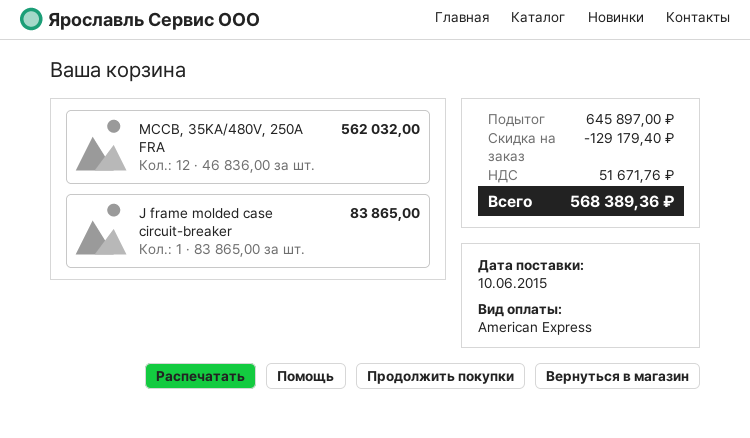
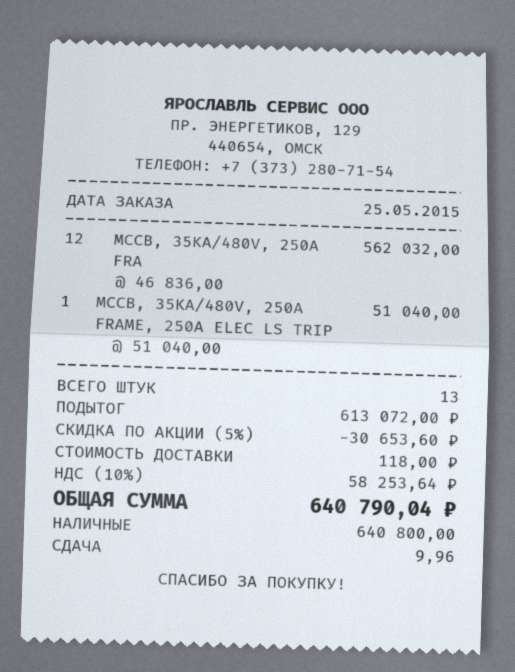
payment method: American Express -> cash
J frame molded case circuit-breaker: 1 x 83865.00 = 83865.00 -> none
MCCB, 35KA/480V, 250A FRAME, 250A ELEC LS TRIP: none -> 1 x 51040.00 = 51040.00
subtotal: 645897.00 -> 613072.00
discount: 129179.40 -> 30653.60
shipping: none -> 118.00
tax: 51671.76 -> 58253.64
total: 568389.36 -> 640790.04

